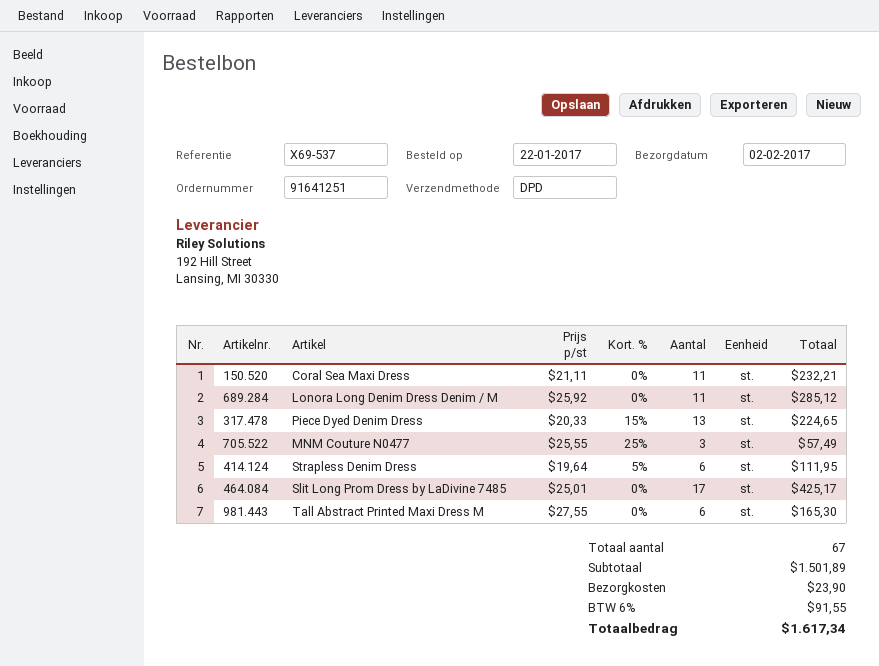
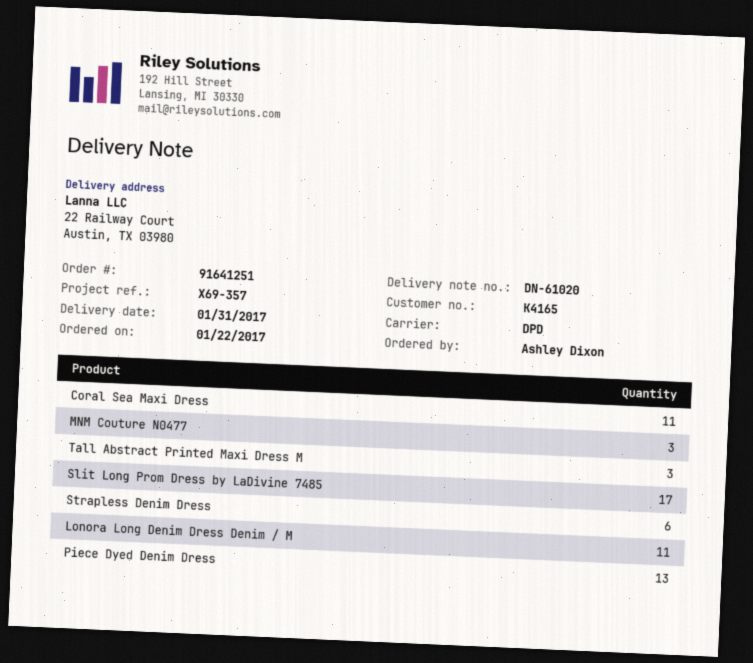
delivery date: 2017-02-02 -> 2017-01-31
reference: X69-537 -> X69-357
Tall Abstract Printed Maxi Dress M: 6 -> 3

